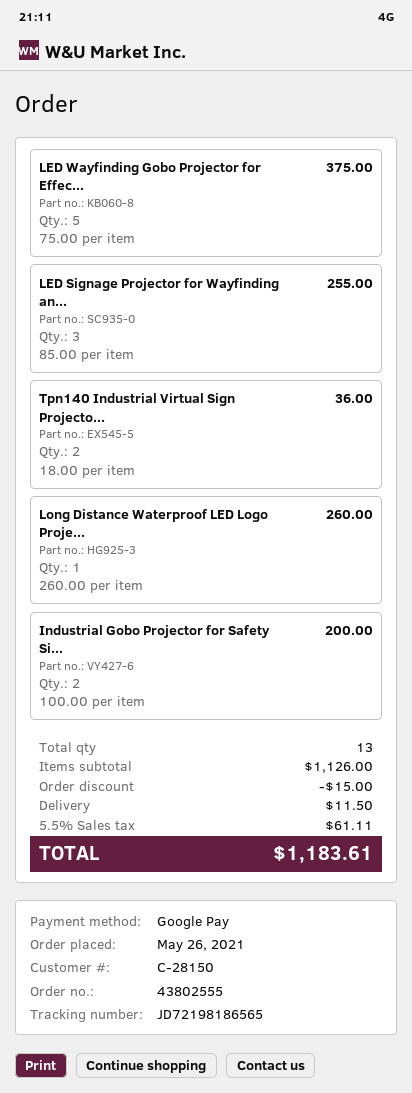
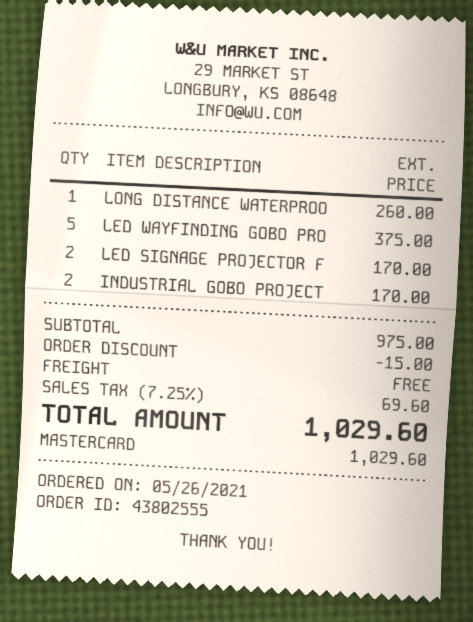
payment method: Google Pay -> Mastercard
LED Signage Projector for Wayfinding an...: 3 for 255.00 -> 2 for 170.00
Tpn140 Industrial Virtual Sign Projecto...: 2 for 36.00 -> none
Industrial Gobo Projector for Safety Si...: 2 for 200.00 -> 2 for 170.00
subtotal: 1126.00 -> 975.00
shipping: 11.50 -> 0.00
tax: 5.5% = 61.11 -> 7.25% = 69.60
total: 1183.61 -> 1029.60

